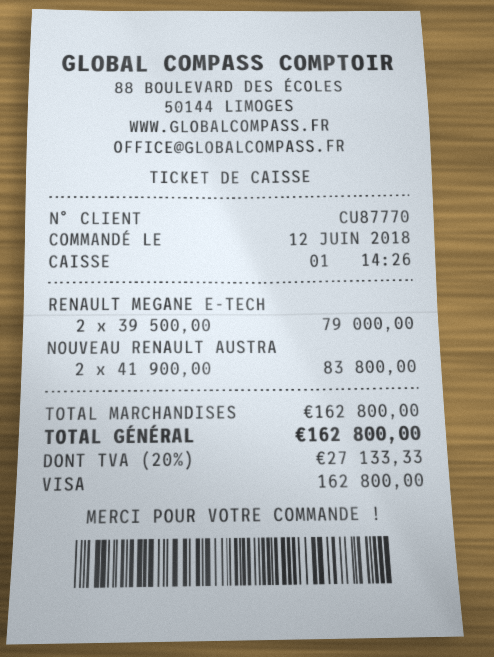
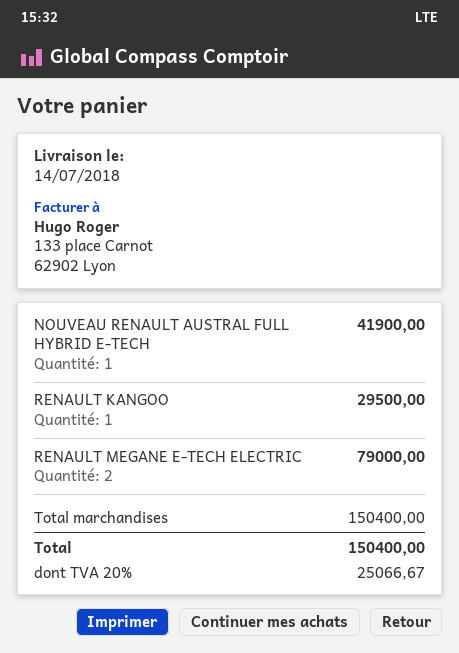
NOUVEAU RENAULT AUSTRA: 2 for 83800.00 -> 1 for 41900.00
RENAULT KANGOO: none -> 1 for 29500.00
subtotal: 162800.00 -> 150400.00
tax: 20% = 27133.33 -> 20% = 25066.67
total: 162800.00 -> 150400.00

